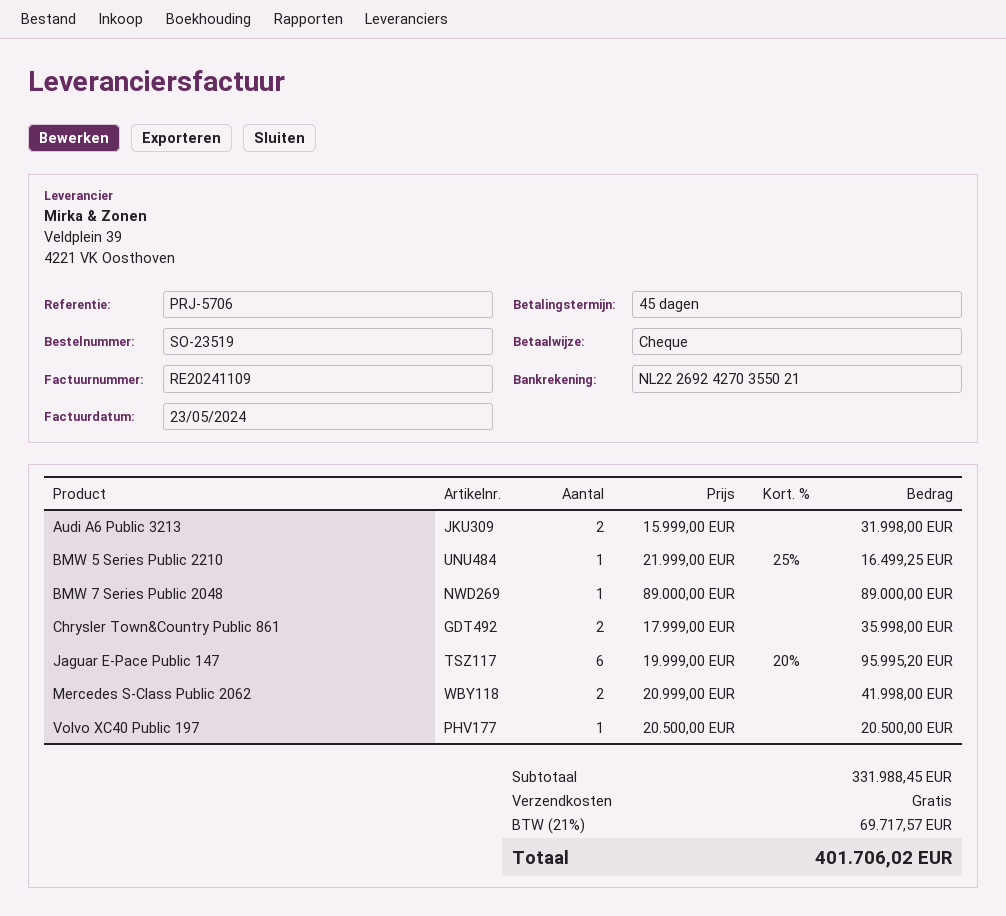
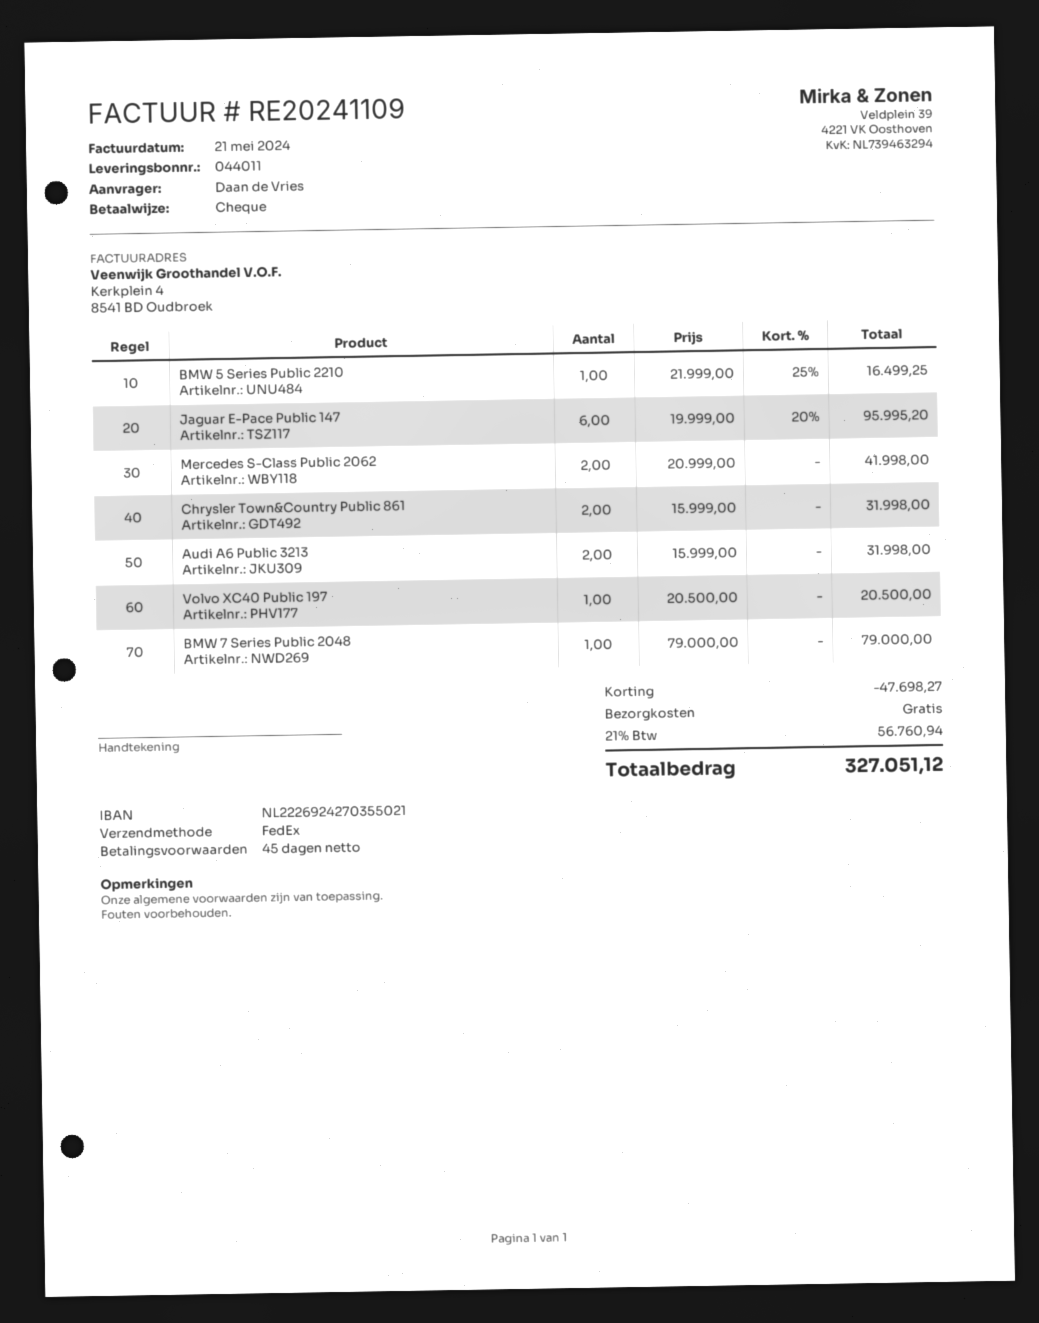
invoice date: 2024-05-23 -> 2024-05-21
BMW 7 Series Public 2048: 1 x 89000.00 = 89000.00 -> 1 x 79000.00 = 79000.00
Chrysler Town&Country Public 861: 2 x 17999.00 = 35998.00 -> 2 x 15999.00 = 31998.00
discount: none -> 47698.27
tax: 21% = 69717.57 -> 21% = 56760.94
total: 401706.02 -> 327051.12

